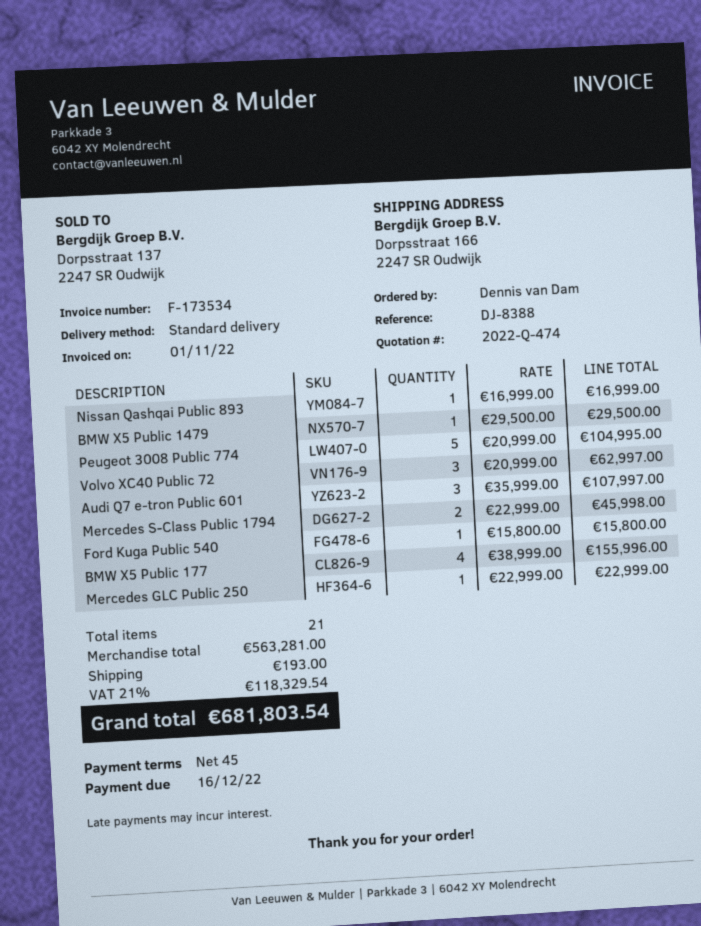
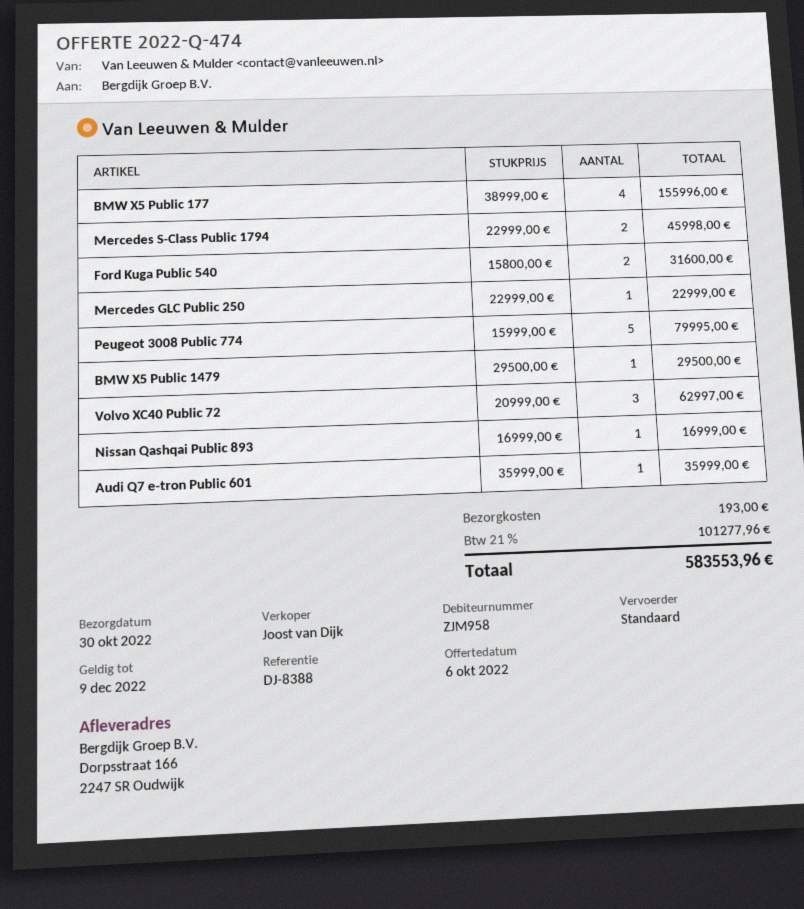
Peugeot 3008 Public 774: 5 x 20999.00 = 104995.00 -> 5 x 15999.00 = 79995.00
Audi Q7 e-tron Public 601: 3 x 35999.00 = 107997.00 -> 1 x 35999.00 = 35999.00
Ford Kuga Public 540: 1 x 15800.00 = 15800.00 -> 2 x 15800.00 = 31600.00
tax: 21% = 118329.54 -> 21% = 101277.96
total: 681803.54 -> 583553.96

